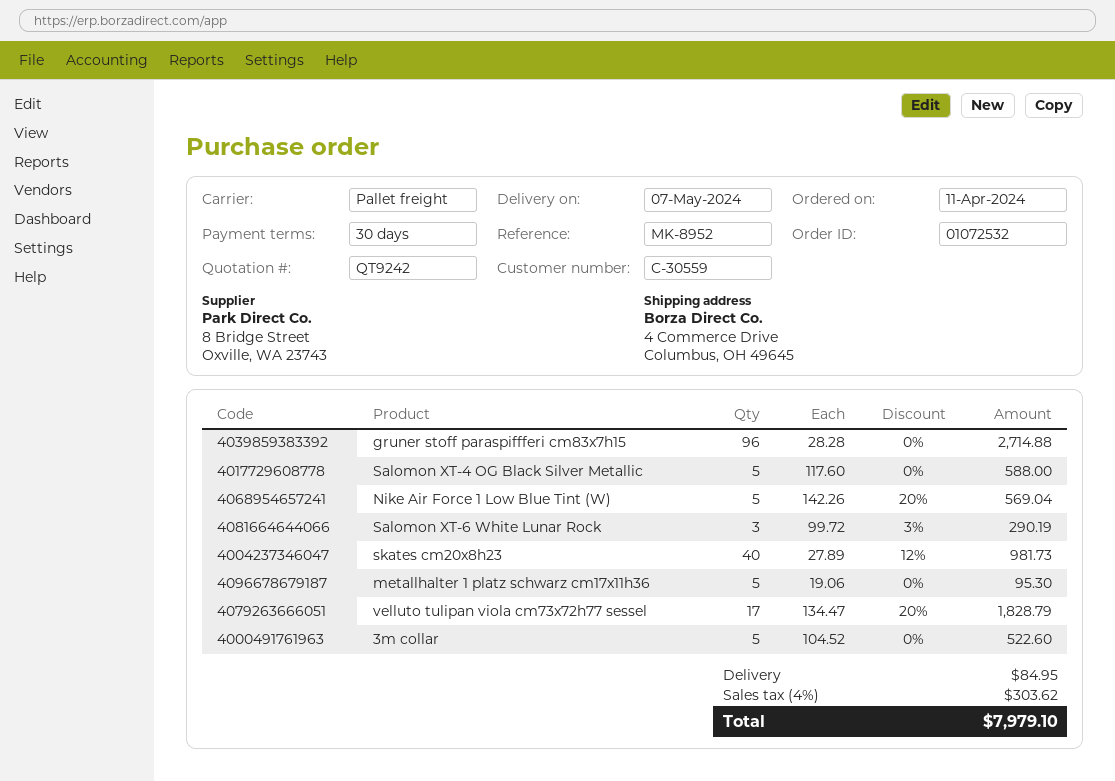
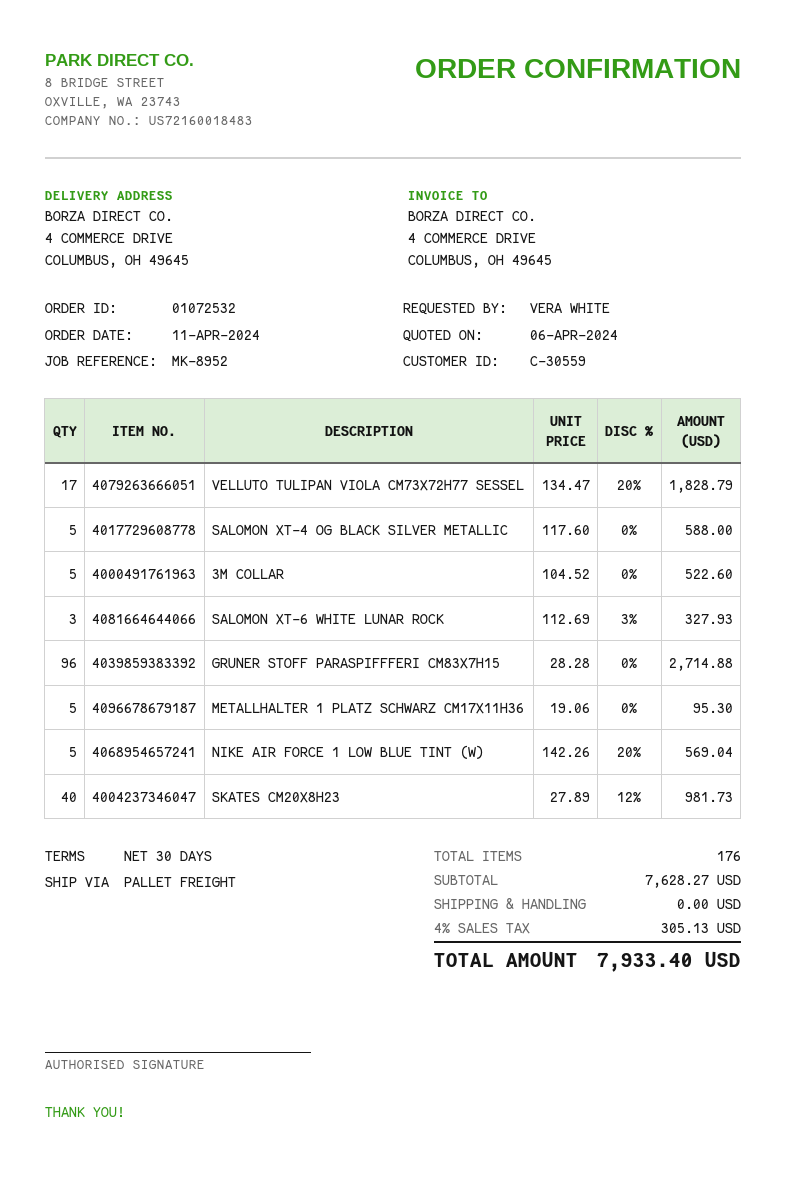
Salomon XT-6 White Lunar Rock: 3 x 99.72 - 3% = 290.19 -> 3 x 112.69 - 3% = 327.93
shipping: 84.95 -> 0.00
tax: 4% = 303.62 -> 4% = 305.13
total: 7979.10 -> 7933.40

